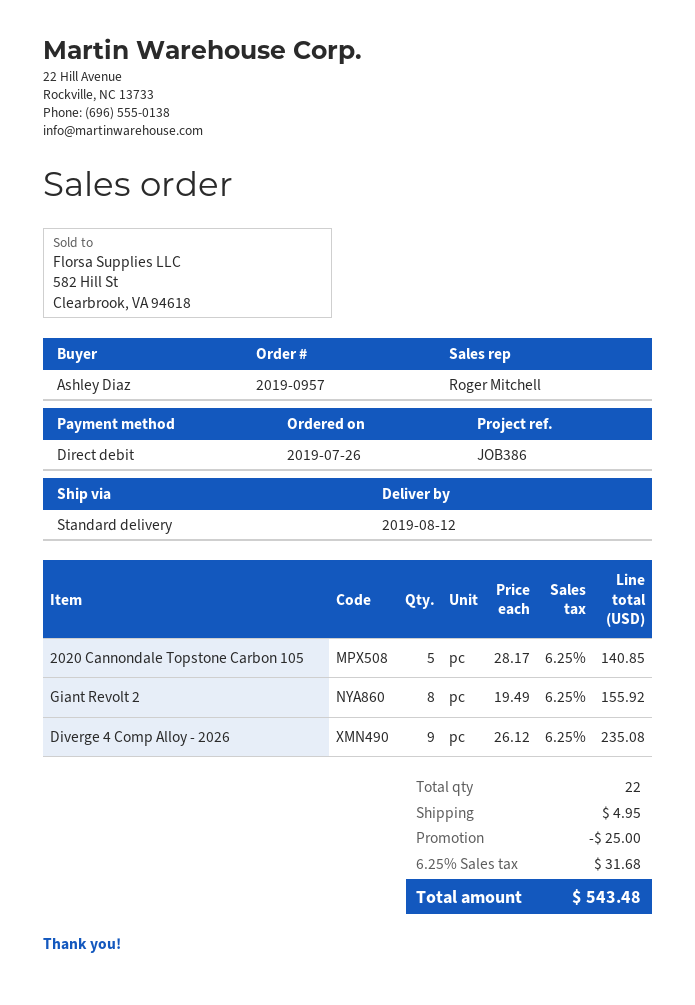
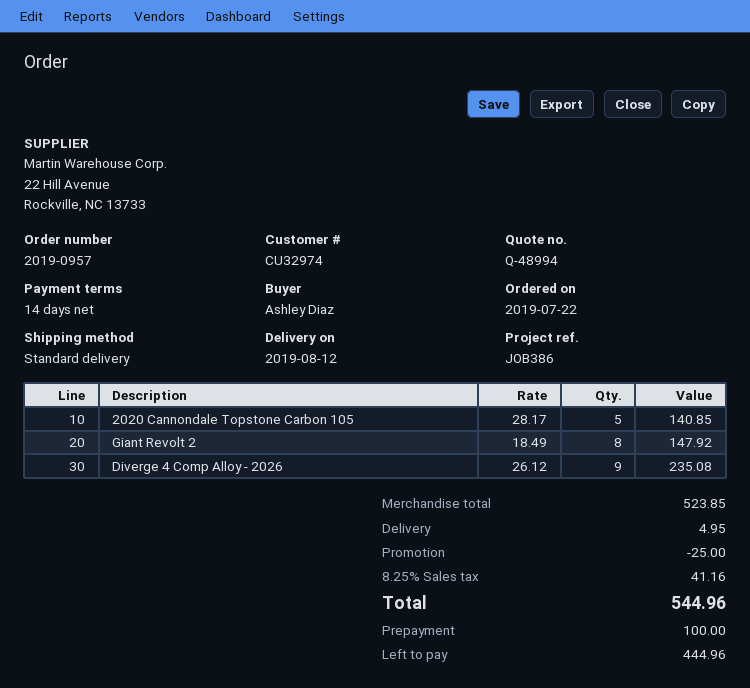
order date: 2019-07-26 -> 2019-07-22
Giant Revolt 2: 8 x 19.49 = 155.92 -> 8 x 18.49 = 147.92
tax: 6.25% = 31.68 -> 8.25% = 41.16
total: 543.48 -> 544.96

